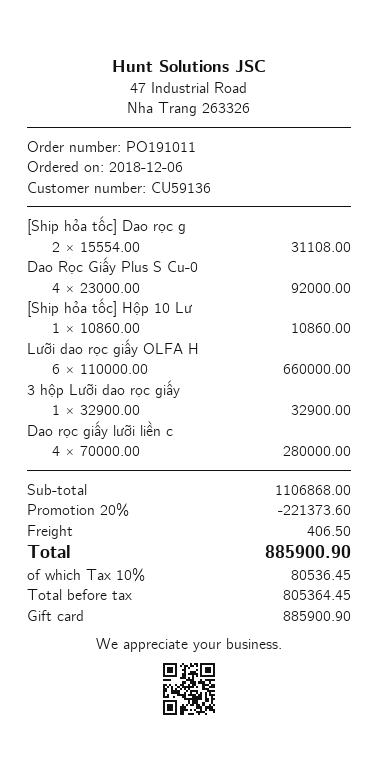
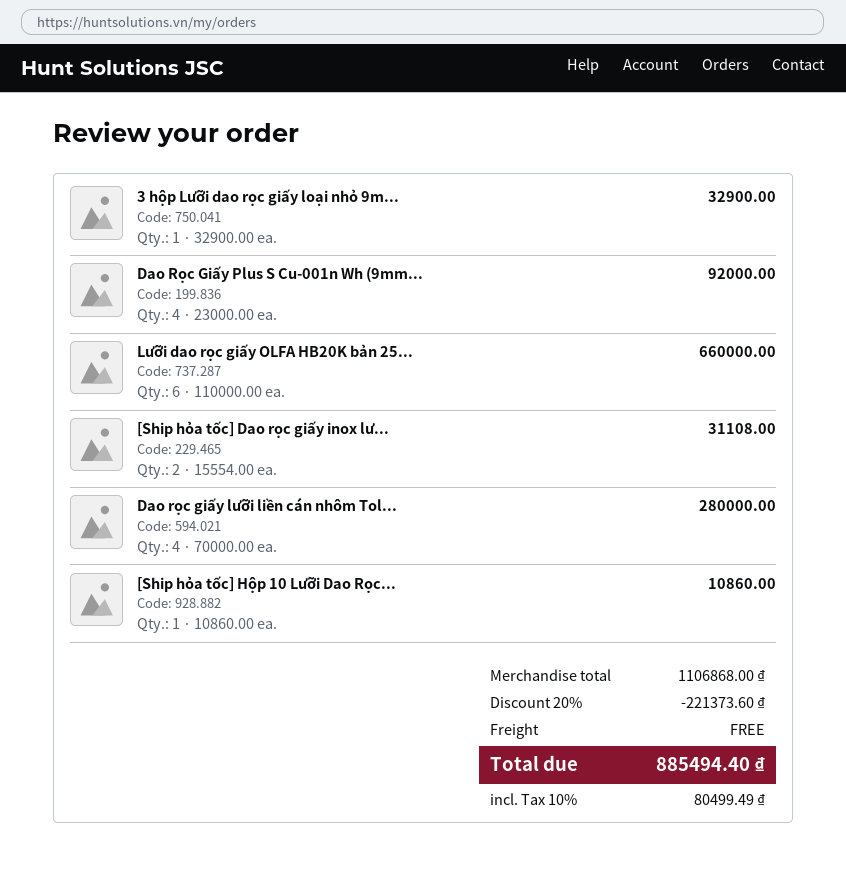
shipping: 406.50 -> 0.00
tax: 10% = 80536.45 -> 10% = 80499.49
total: 885900.90 -> 885494.40

